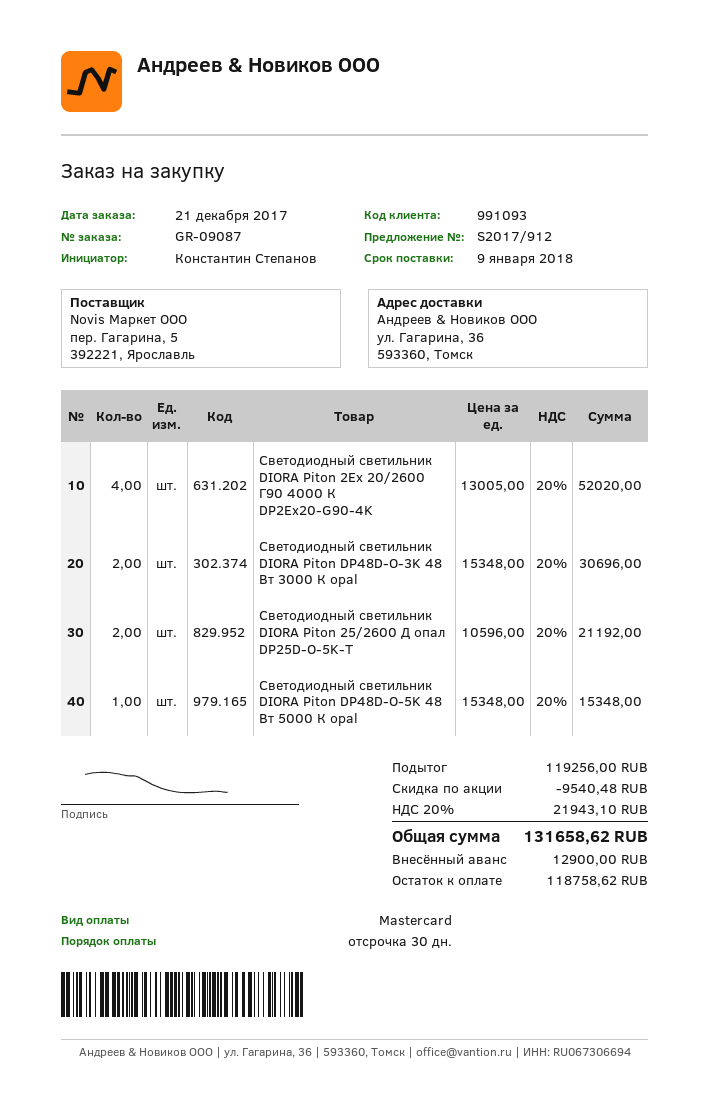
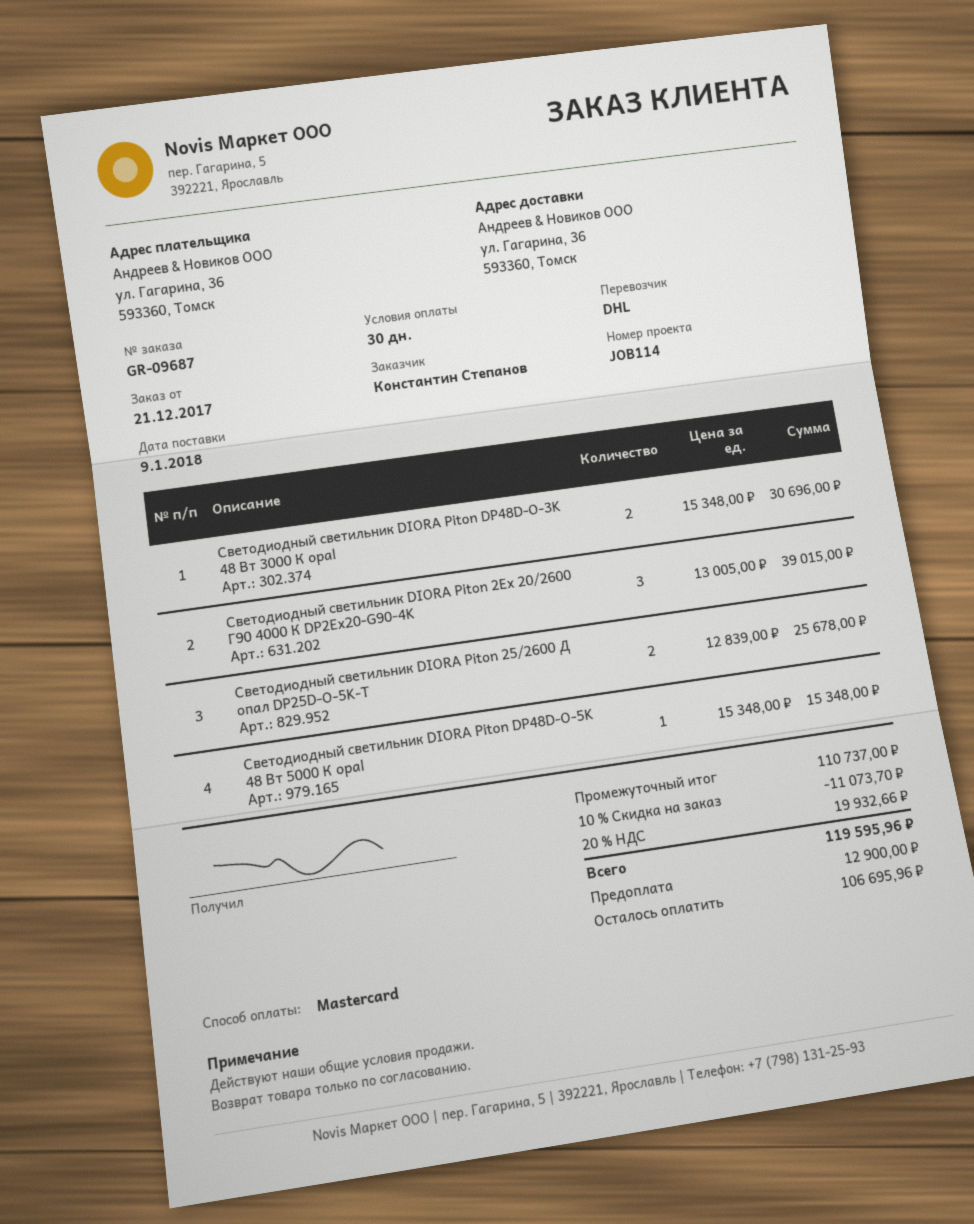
order number: GR-09087 -> GR-09687
Светодиодный светильник DIORA Piton 2Ex 20/2600 Г90 4000 К DP2Ex20-G90-4K: 4 x 13005.00 = 52020.00 -> 3 x 13005.00 = 39015.00
Светодиодный светильник DIORA Piton 25/2600 Д опал DP25D-O-5K-T: 2 x 10596.00 = 21192.00 -> 2 x 12839.00 = 25678.00
subtotal: 119256.00 -> 110737.00
discount: 9540.48 -> 11073.70
tax: 20% = 21943.10 -> 20% = 19932.66
total: 131658.62 -> 119595.96
balance: 118758.62 -> 106695.96

